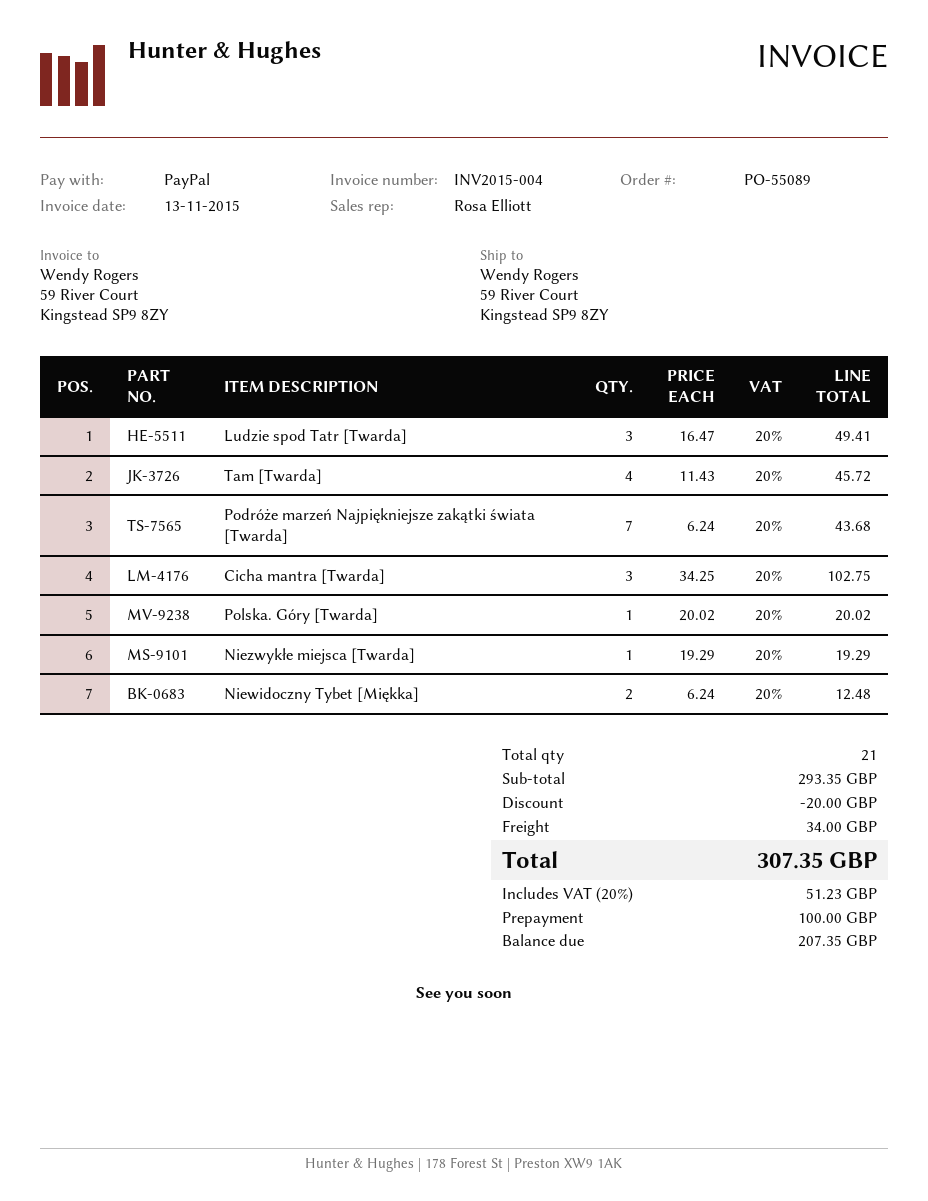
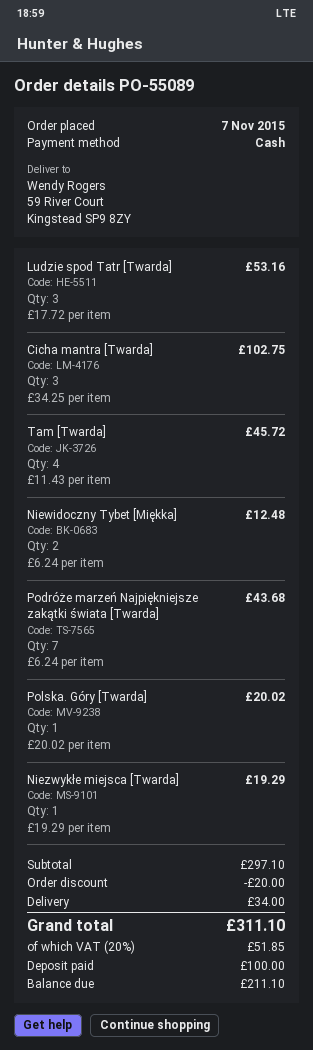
payment method: PayPal -> cash
Ludzie spod Tatr [Twarda]: 3 x 16.47 = 49.41 -> 3 x 17.72 = 53.16
subtotal: 293.35 -> 297.10
tax: 20% = 51.23 -> 20% = 51.85
total: 307.35 -> 311.10
balance: 207.35 -> 211.10

